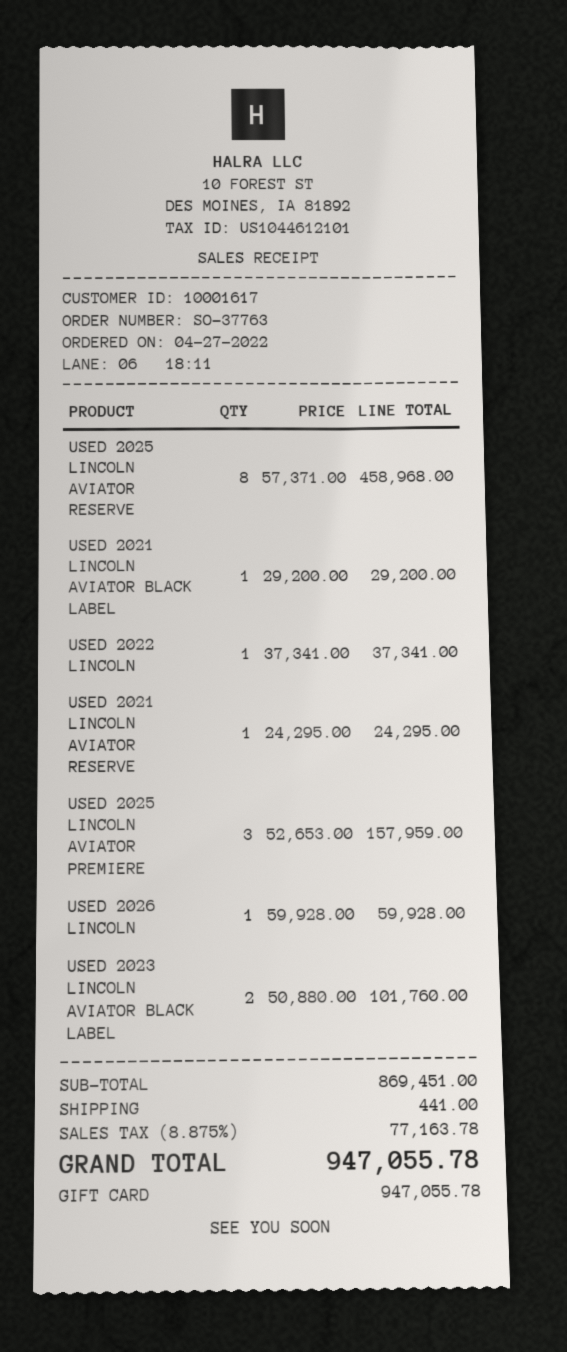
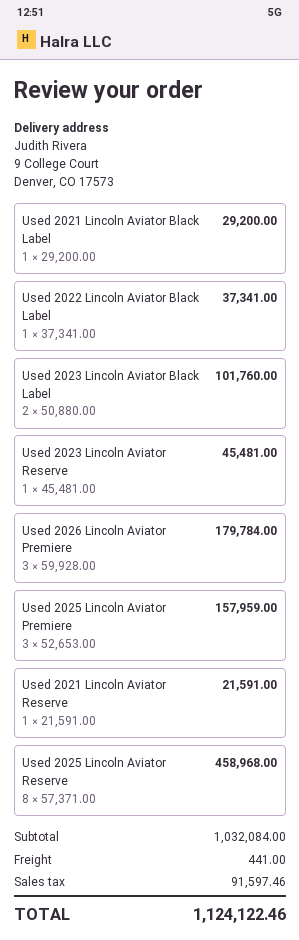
USED 2021 LINCOLN AVIATOR RESERVE: 1 x 24295.00 = 24295.00 -> 1 x 21591.00 = 21591.00
USED 2026 LINCOLN: 1 x 59928.00 = 59928.00 -> 3 x 59928.00 = 179784.00
Used 2023 Lincoln Aviator Reserve: none -> 1 x 45481.00 = 45481.00
subtotal: 869451.00 -> 1032084.00
tax: 77163.78 -> 91597.46
total: 947055.78 -> 1124122.46

